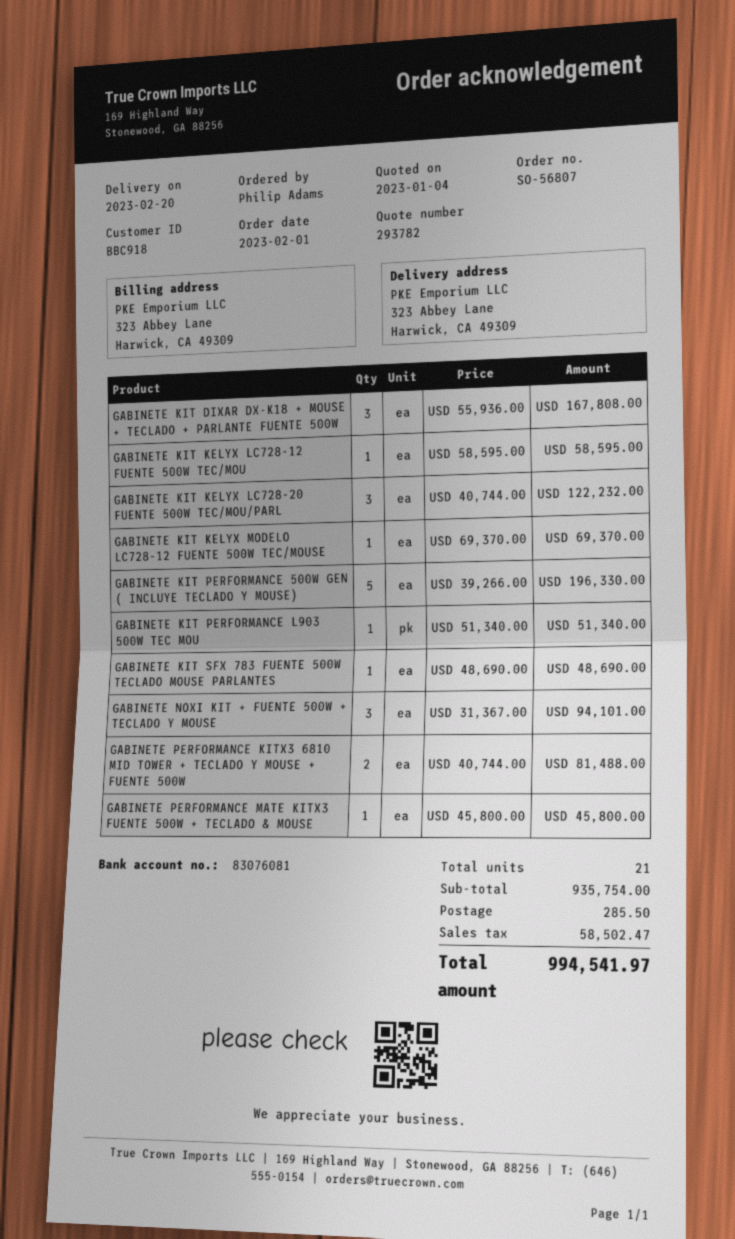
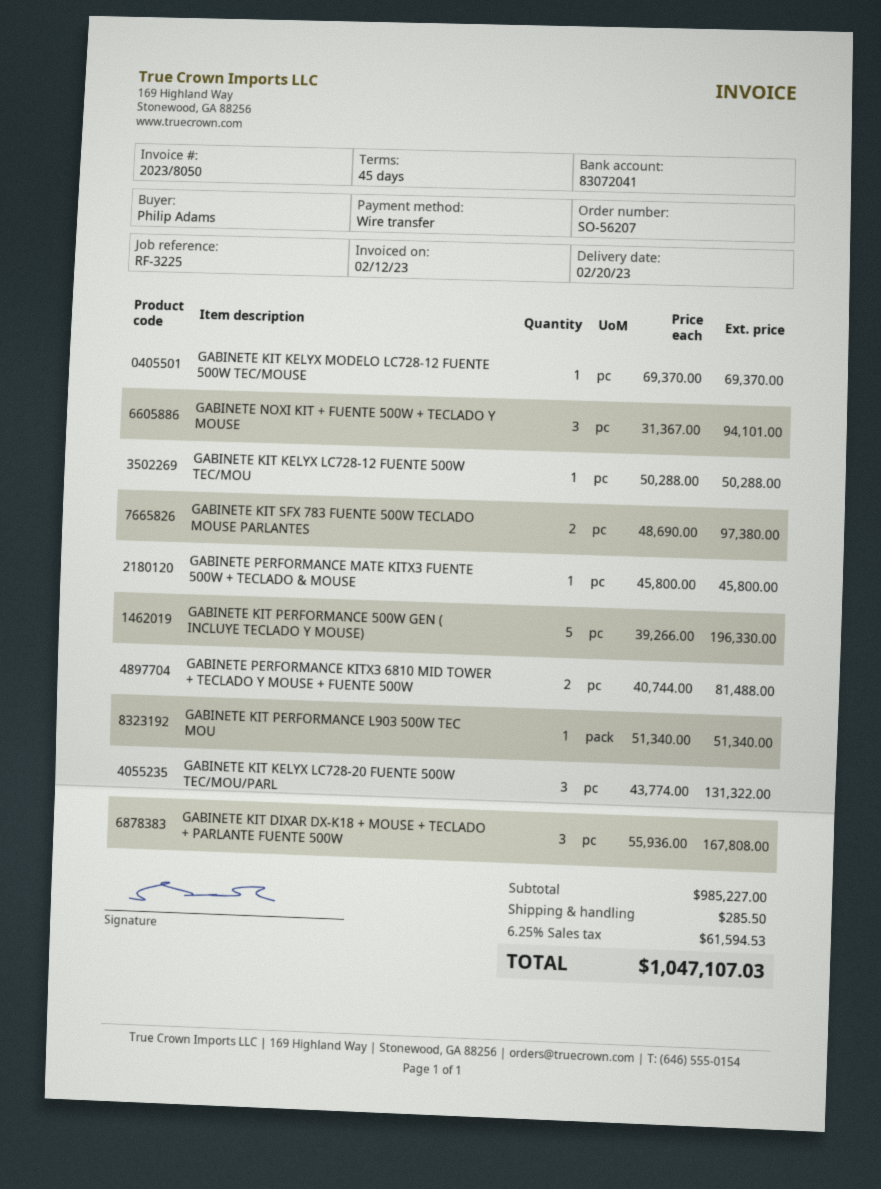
order number: SO-56807 -> SO-56207
bank account: 83076081 -> 83072041
GABINETE KIT KELYX LC728-12 FUENTE 500W TEC/MOU: 1 x 58595.00 = 58595.00 -> 1 x 50288.00 = 50288.00
GABINETE KIT KELYX LC728-20 FUENTE 500W TEC/MOU/PARL: 3 x 40744.00 = 122232.00 -> 3 x 43774.00 = 131322.00
GABINETE KIT SFX 783 FUENTE 500W TECLADO MOUSE PARLANTES: 1 x 48690.00 = 48690.00 -> 2 x 48690.00 = 97380.00
subtotal: 935754.00 -> 985227.00
tax: 58502.47 -> 61594.53
total: 994541.97 -> 1047107.03

